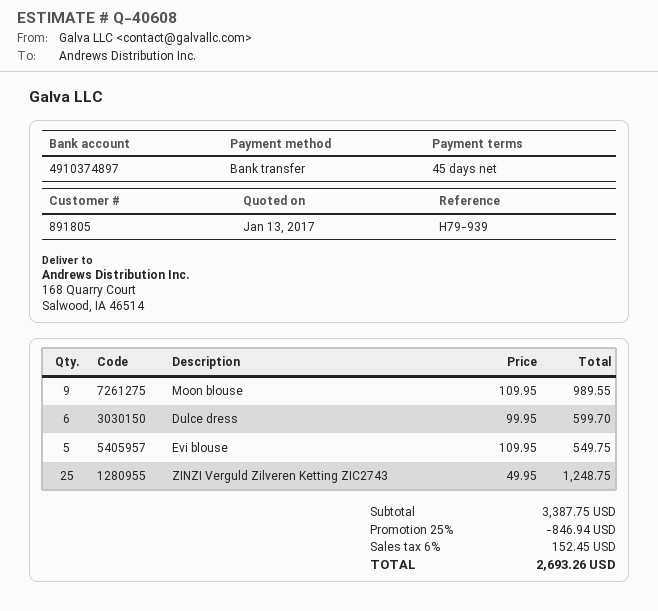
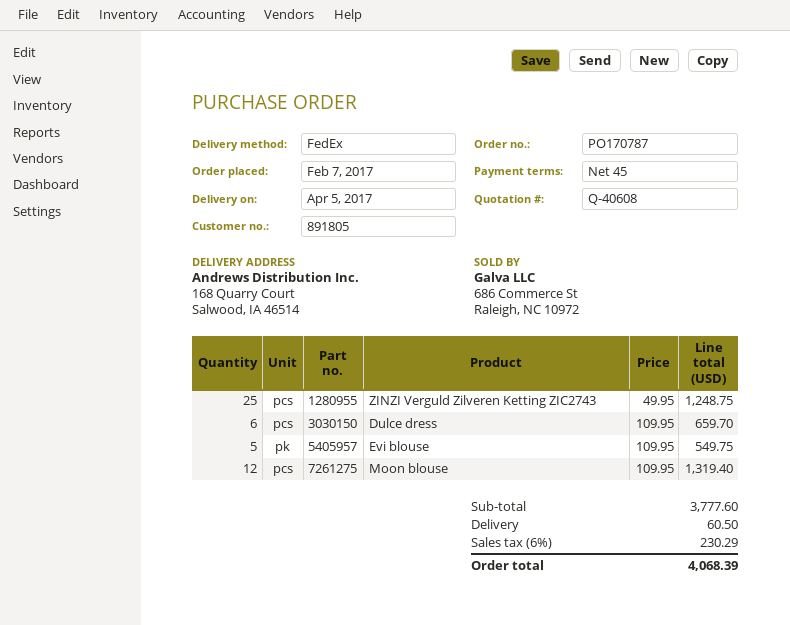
Moon blouse: 9 x 109.95 = 989.55 -> 12 x 109.95 = 1319.40
Dulce dress: 6 x 99.95 = 599.70 -> 6 x 109.95 = 659.70
subtotal: 3387.75 -> 3777.60
discount: 25% = 846.94 -> none
shipping: none -> 60.50
tax: 6% = 152.45 -> 6% = 230.29
total: 2693.26 -> 4068.39

